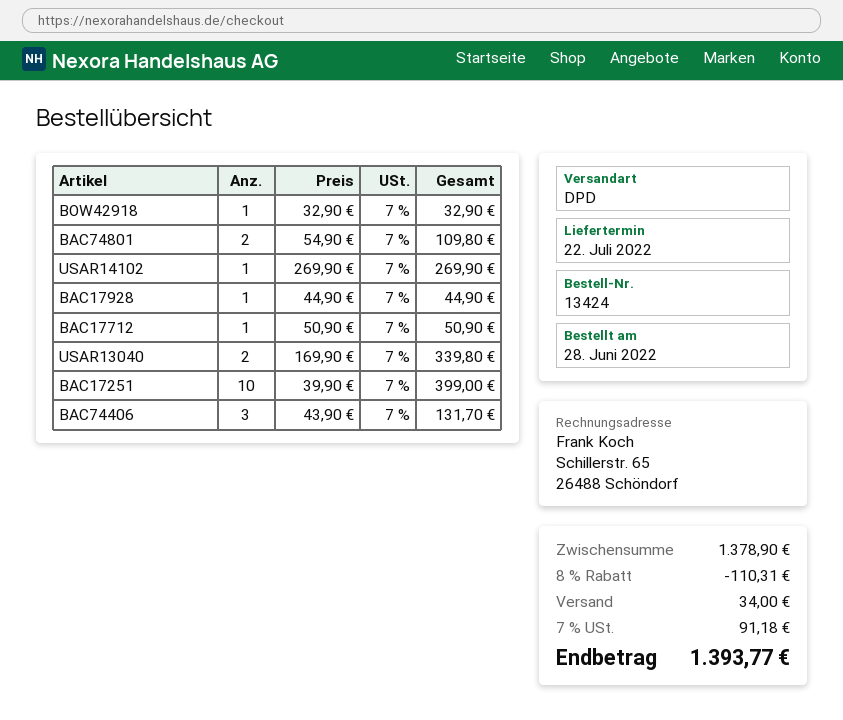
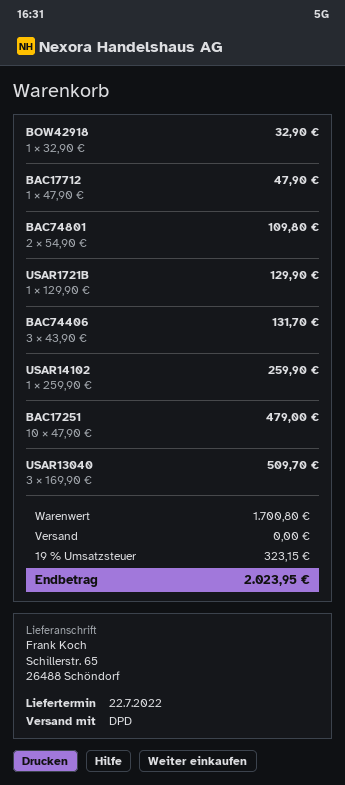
USAR14102: 1 x 269.90 = 269.90 -> 1 x 259.90 = 259.90
BAC17928: 1 x 44.90 = 44.90 -> none
BAC17712: 1 x 50.90 = 50.90 -> 1 x 47.90 = 47.90
USAR13040: 2 x 169.90 = 339.80 -> 3 x 169.90 = 509.70
BAC17251: 10 x 39.90 = 399.00 -> 10 x 47.90 = 479.00
USAR1721B: none -> 1 x 129.90 = 129.90
subtotal: 1378.90 -> 1700.80
discount: 8% = 110.31 -> none
shipping: 34.00 -> 0.00
tax: 7% = 91.18 -> 19% = 323.15
total: 1393.77 -> 2023.95

